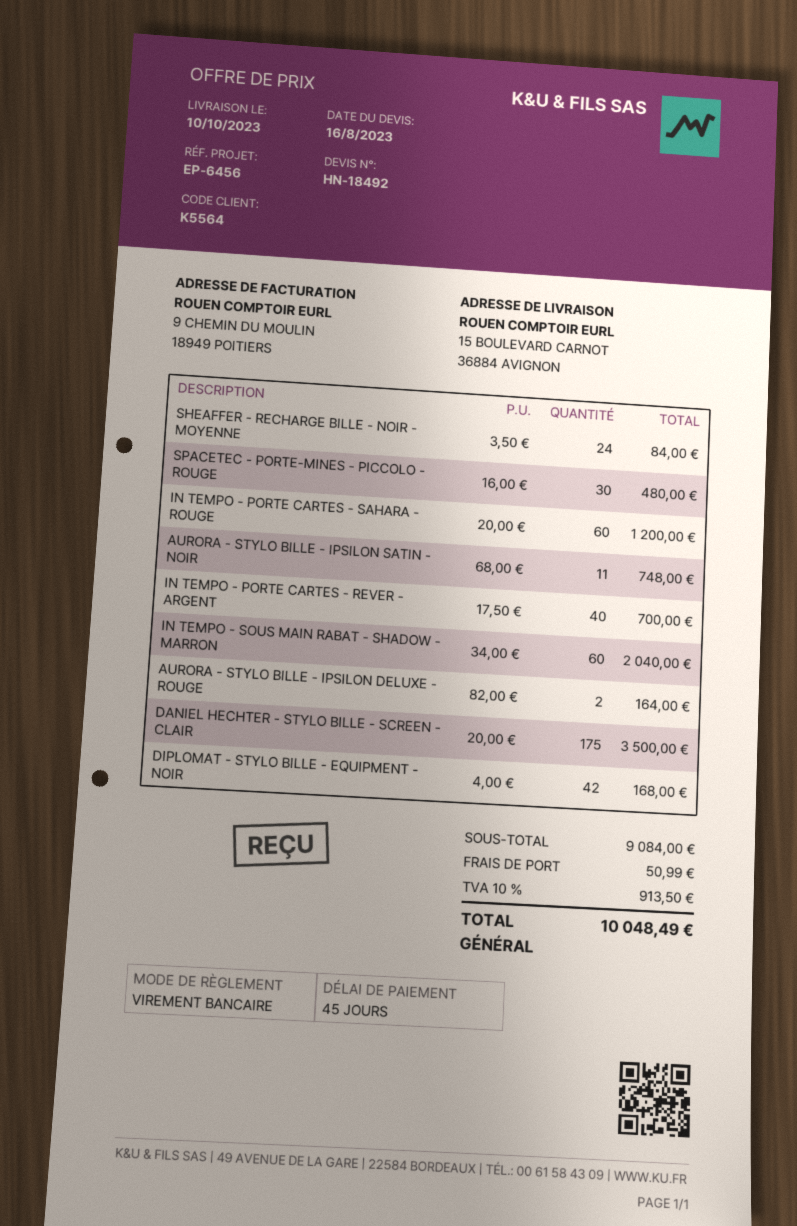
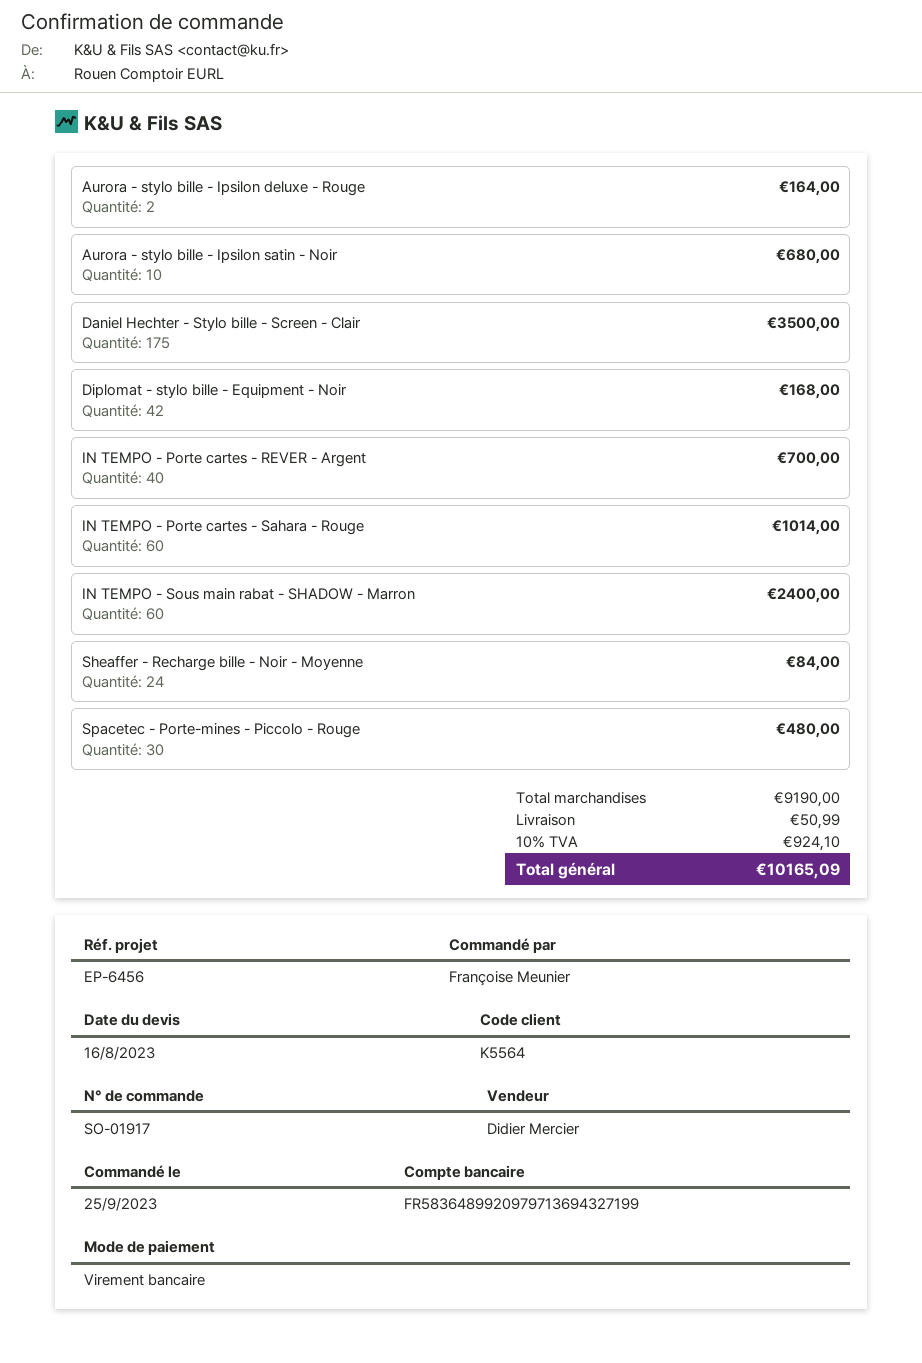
IN TEMPO - PORTE CARTES - SAHARA - ROUGE: 60 for 1200.00 -> 60 for 1014.00
AURORA - STYLO BILLE - IPSILON SATIN - NOIR: 11 for 748.00 -> 10 for 680.00
IN TEMPO - SOUS MAIN RABAT - SHADOW - MARRON: 60 for 2040.00 -> 60 for 2400.00
subtotal: 9084.00 -> 9190.00
tax: 10% = 913.50 -> 10% = 924.10
total: 10048.49 -> 10165.09

